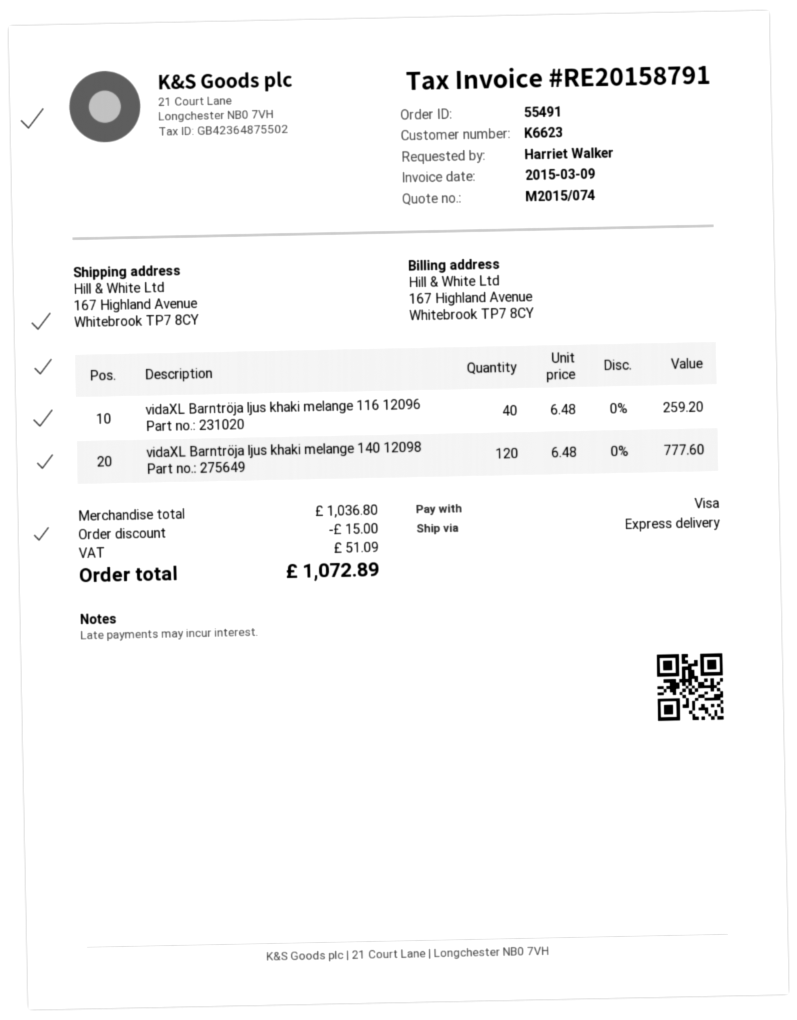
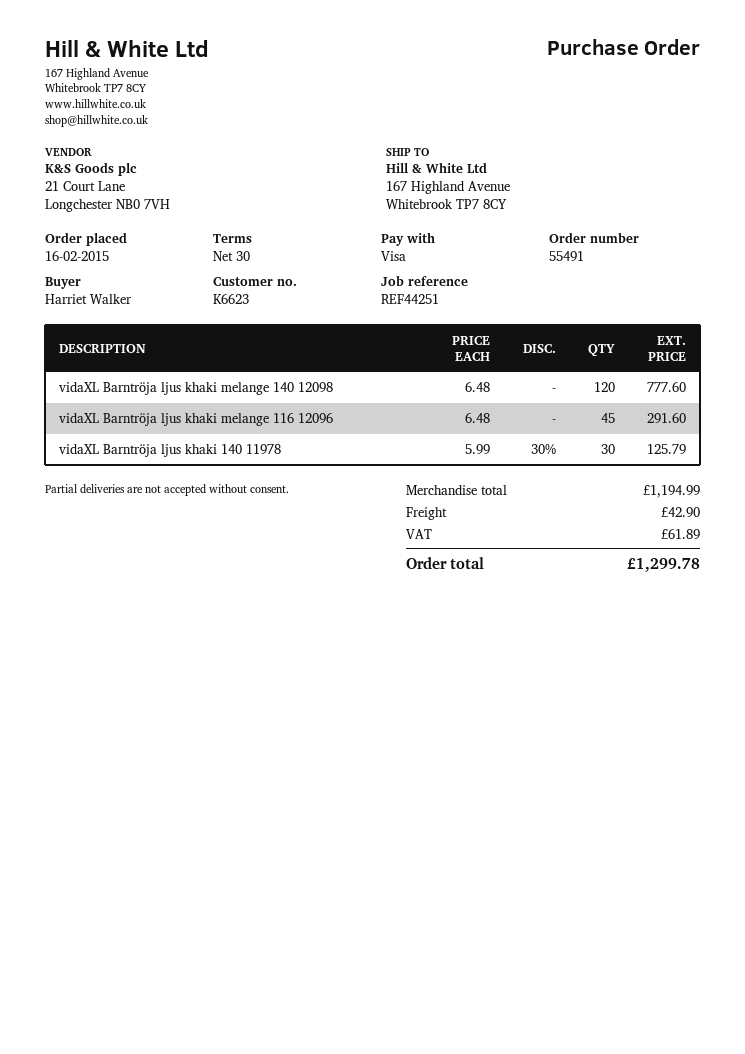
vidaXL Barntröja ljus khaki melange 116 12096: 40 x 6.48 = 259.20 -> 45 x 6.48 = 291.60
vidaXL Barntröja ljus khaki 140 11978: none -> 30 x 5.99 - 30% = 125.79
subtotal: 1036.80 -> 1194.99
discount: 15.00 -> none
shipping: none -> 42.90
tax: 51.09 -> 61.89
total: 1072.89 -> 1299.78

